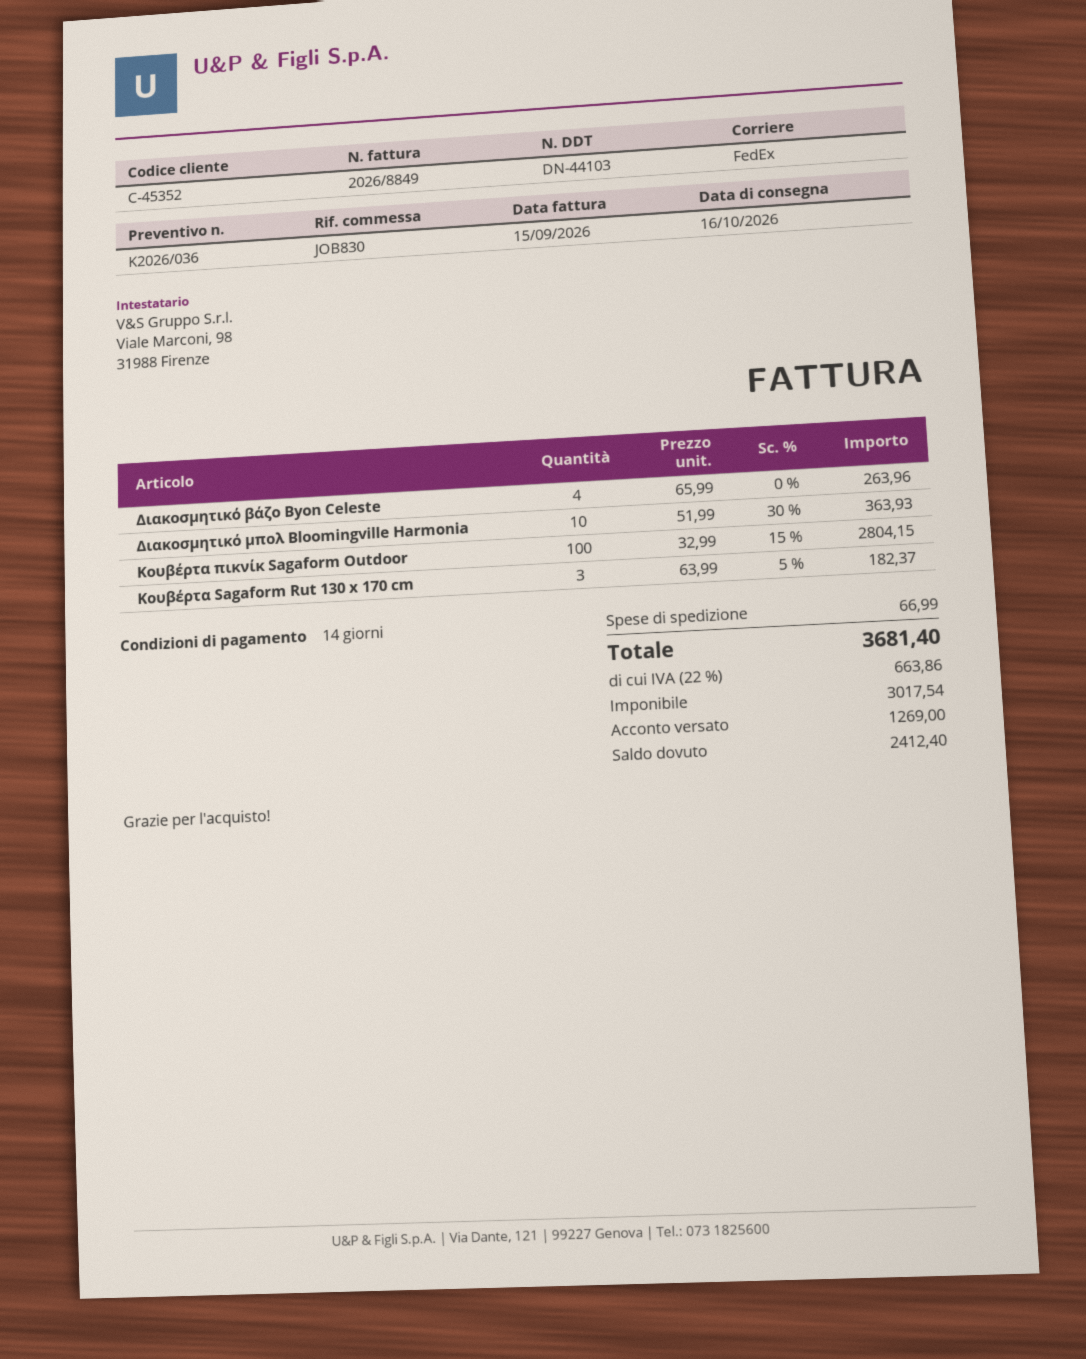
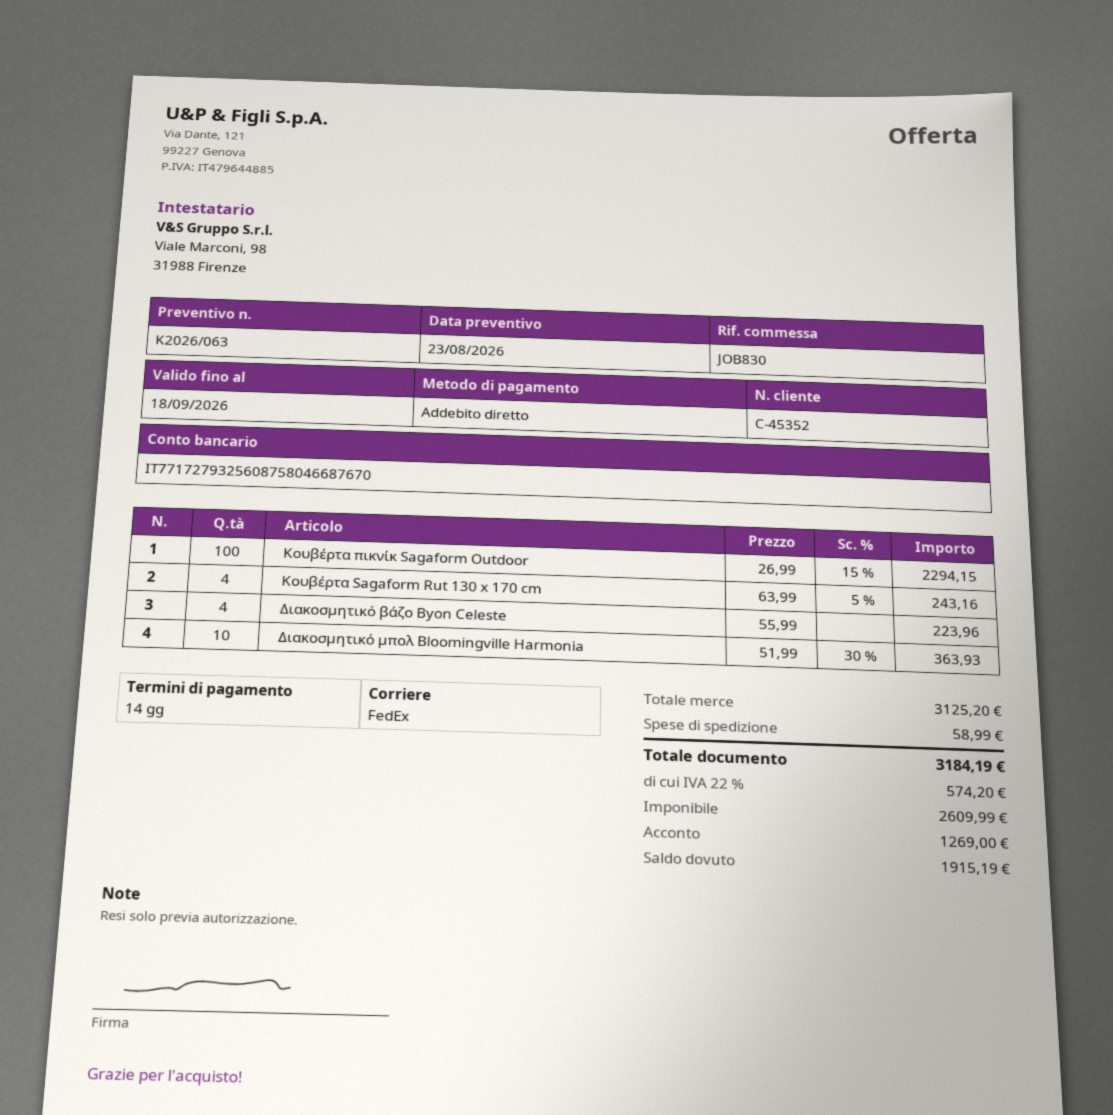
quote number: K2026/036 -> K2026/063
Διακοσμητικό βάζο Byon Celeste: 4 x 65.99 = 263.96 -> 4 x 55.99 = 223.96
Κουβέρτα πικνίκ Sagaform Outdoor: 100 x 32.99 - 15% = 2804.15 -> 100 x 26.99 - 15% = 2294.15
Κουβέρτα Sagaform Rut 130 x 170 cm: 3 x 63.99 - 5% = 182.37 -> 4 x 63.99 - 5% = 243.16
shipping: 66.99 -> 58.99
net: 3017.54 -> 2609.99
tax: 22% = 663.86 -> 22% = 574.20
total: 3681.40 -> 3184.19
balance: 2412.40 -> 1915.19

